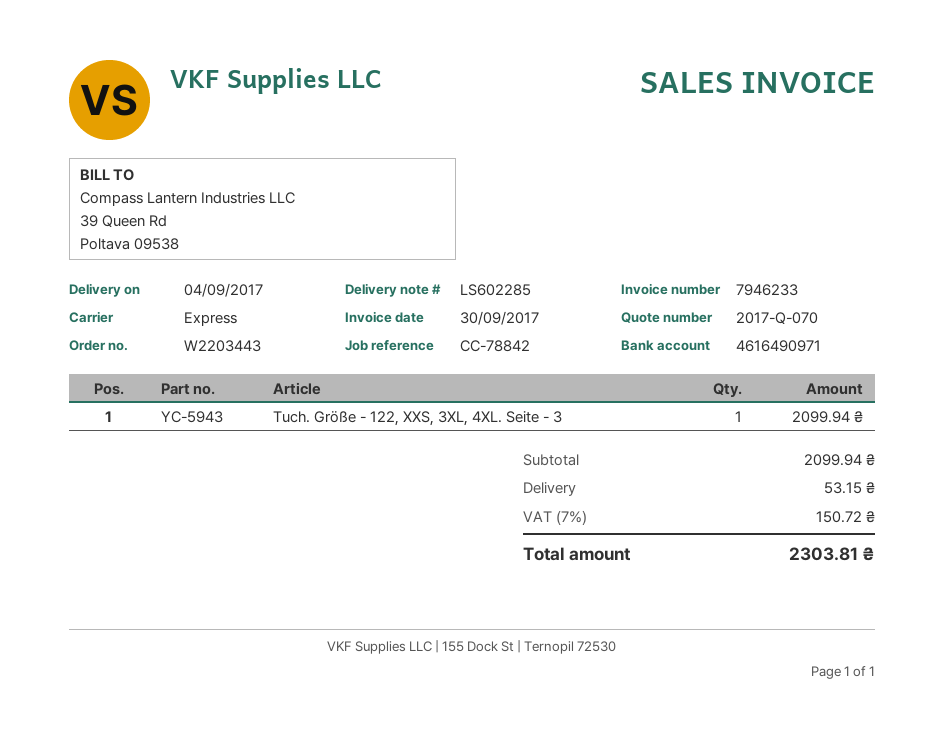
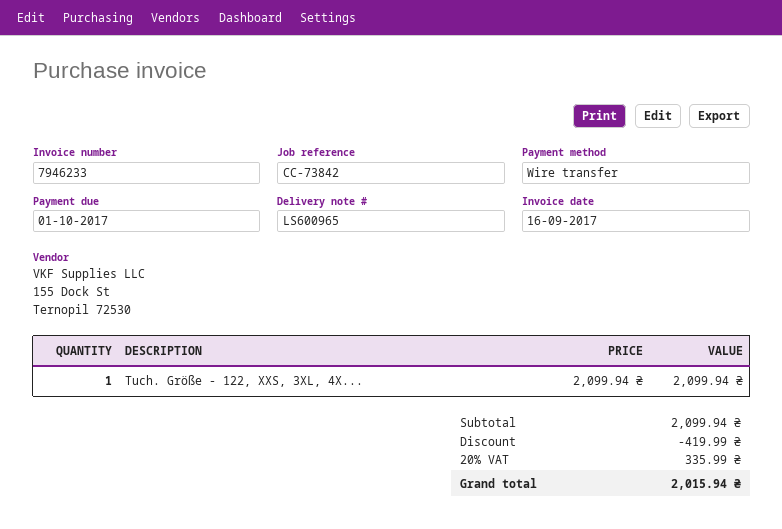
delivery note number: LS602285 -> LS600965
invoice date: 2017-09-30 -> 2017-09-16
reference: CC-78842 -> CC-73842
discount: none -> 419.99
shipping: 53.15 -> none
tax: 7% = 150.72 -> 20% = 335.99
total: 2303.81 -> 2015.94

